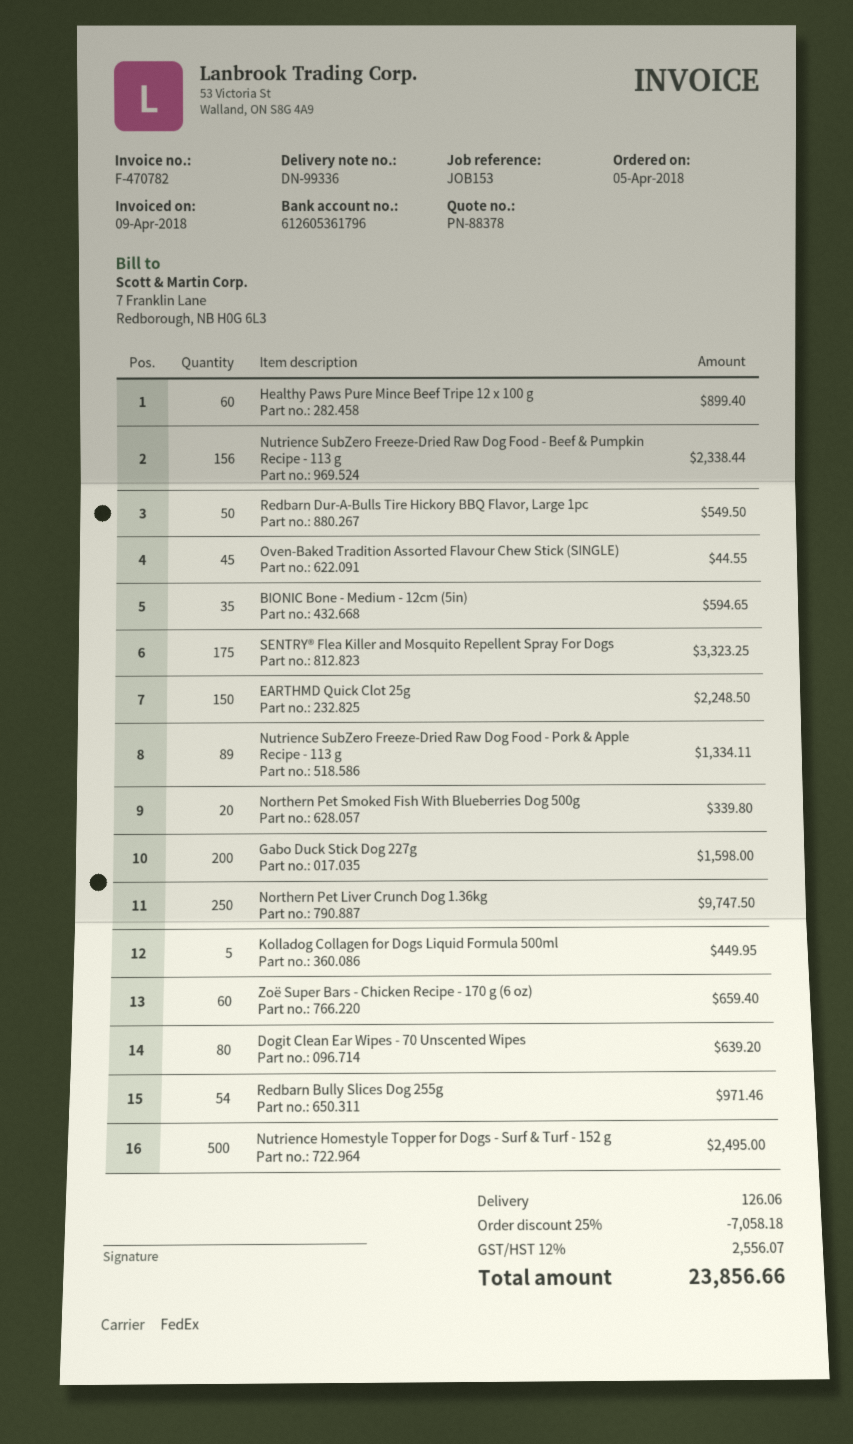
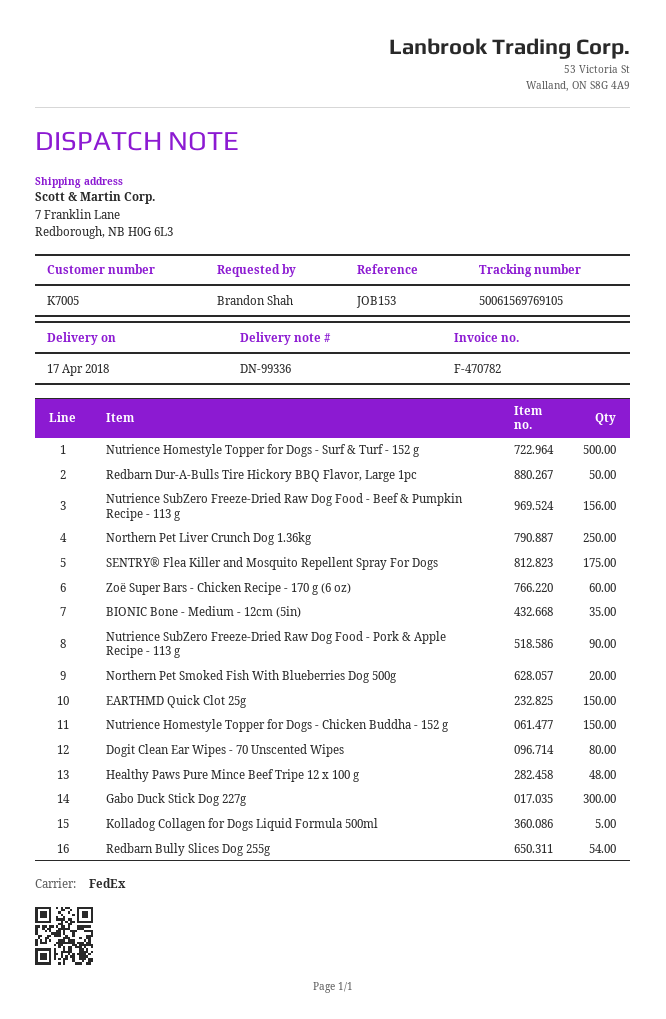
Healthy Paws Pure Mince Beef Tripe 12 x 100 g: 60 -> 48
Oven-Baked Tradition Assorted Flavour Chew Stick (SINGLE): 45 -> none
Nutrience SubZero Freeze-Dried Raw Dog Food - Pork & Apple Recipe - 113 g: 89 -> 90
Gabo Duck Stick Dog 227g: 200 -> 300
Nutrience Homestyle Topper for Dogs - Chicken Buddha - 152 g: none -> 150

